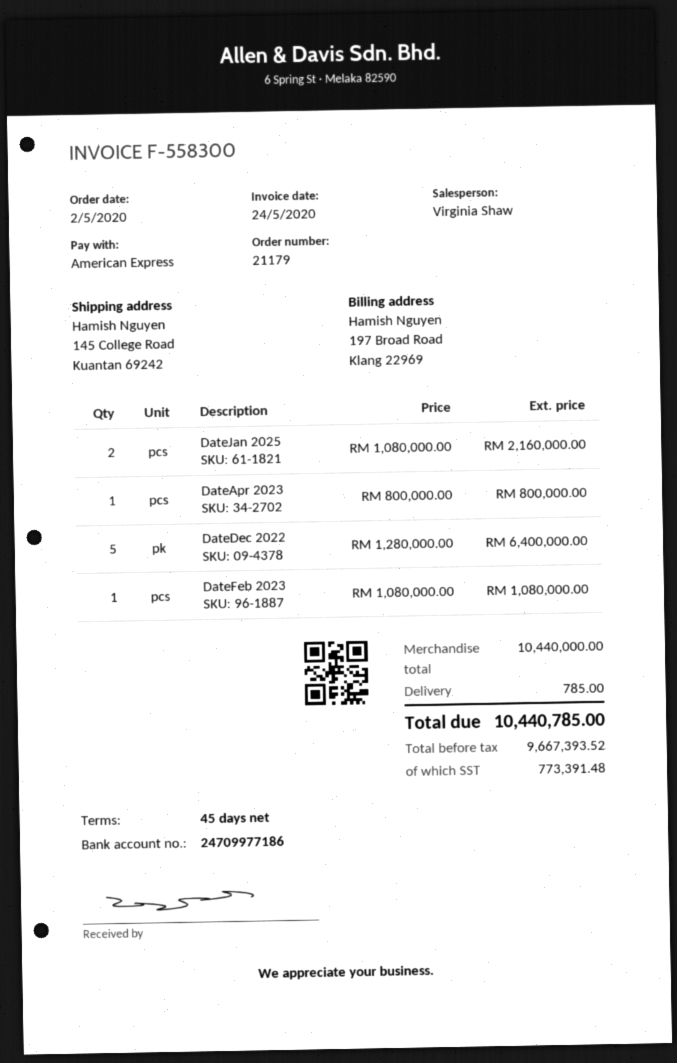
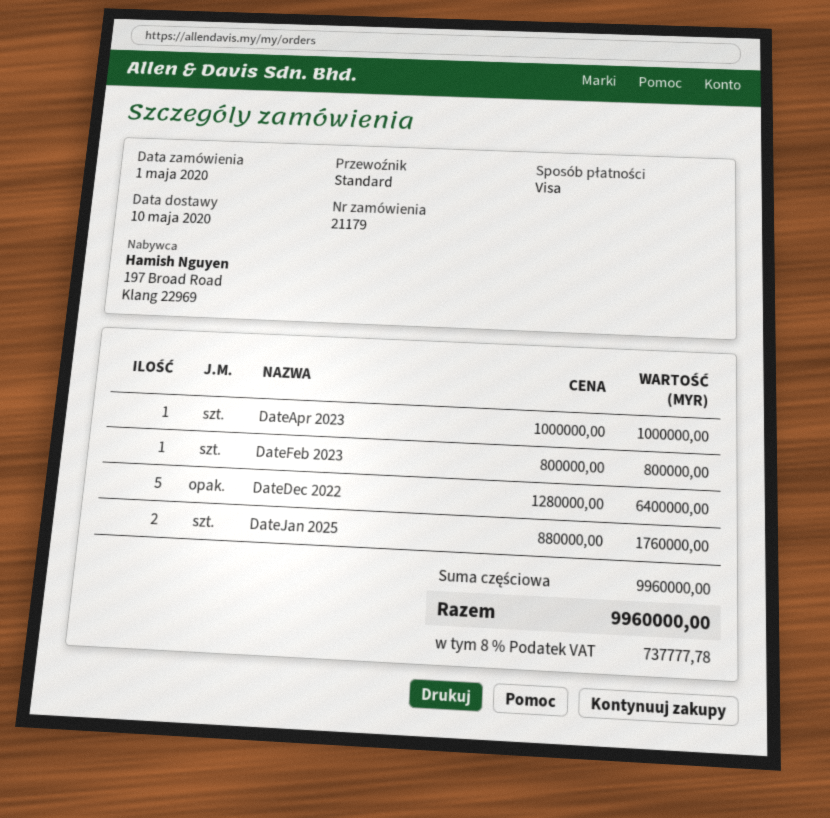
order date: 2020-05-02 -> 2020-05-01
payment method: American Express -> Visa
DateJan 2025: 2 x 1080000.00 = 2160000.00 -> 2 x 880000.00 = 1760000.00
DateApr 2023: 1 x 800000.00 = 800000.00 -> 1 x 1000000.00 = 1000000.00
DateFeb 2023: 1 x 1080000.00 = 1080000.00 -> 1 x 800000.00 = 800000.00
subtotal: 10440000.00 -> 9960000.00
shipping: 785.00 -> none
tax: 773391.48 -> 737777.78
total: 10440785.00 -> 9960000.00

